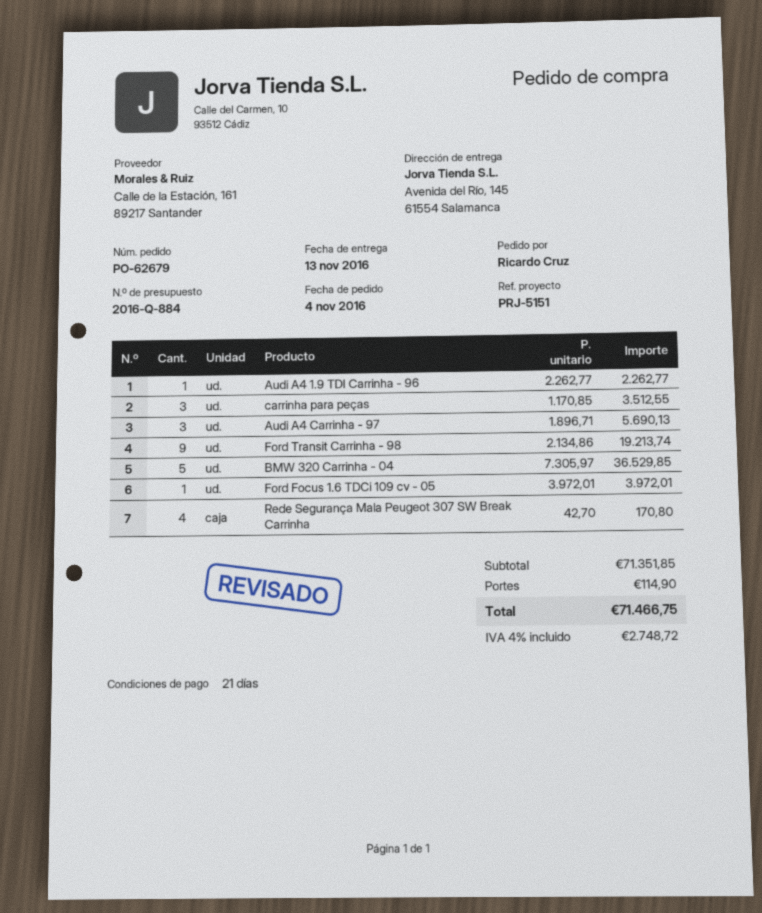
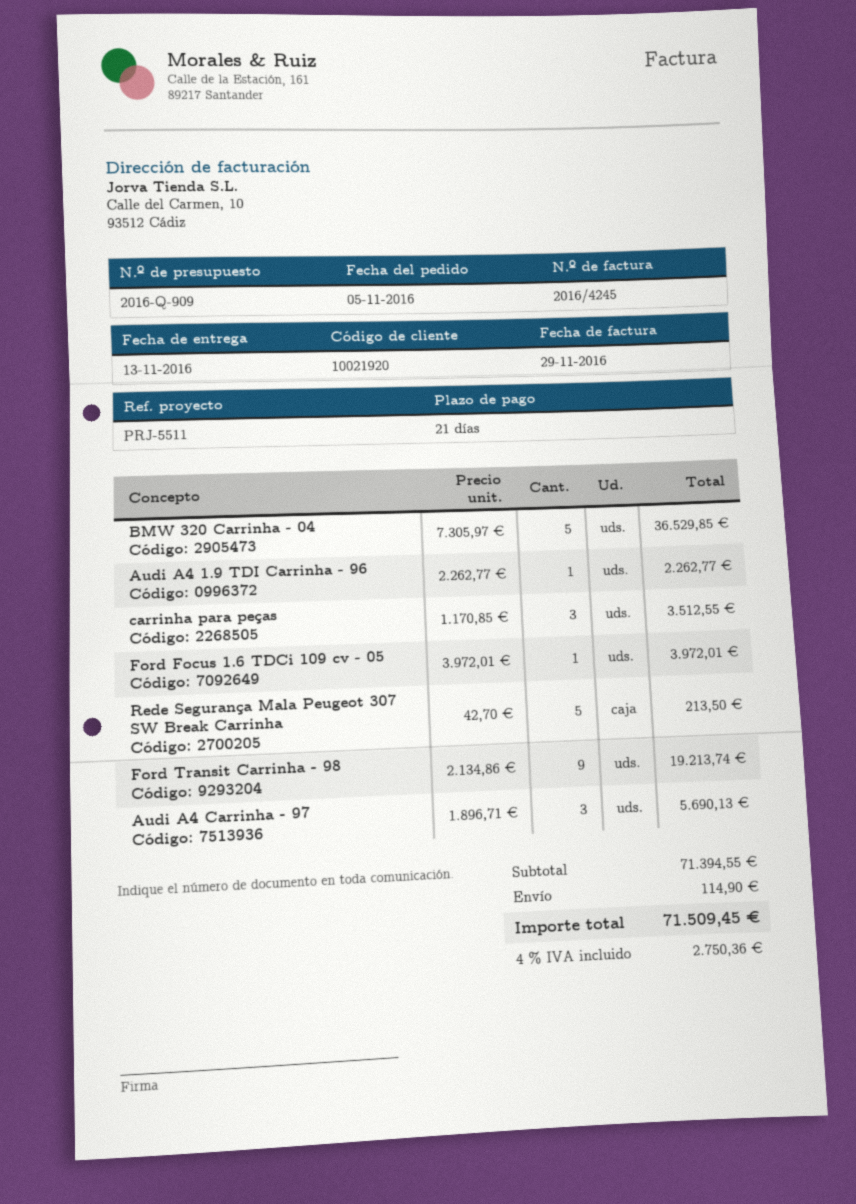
quote number: 2016-Q-884 -> 2016-Q-909
order date: 2016-11-04 -> 2016-11-05
reference: PRJ-5151 -> PRJ-5511
Rede Segurança Mala Peugeot 307 SW Break Carrinha: 4 x 42.70 = 170.80 -> 5 x 42.70 = 213.50
subtotal: 71351.85 -> 71394.55
tax: 4% = 2748.72 -> 4% = 2750.36
total: 71466.75 -> 71509.45

